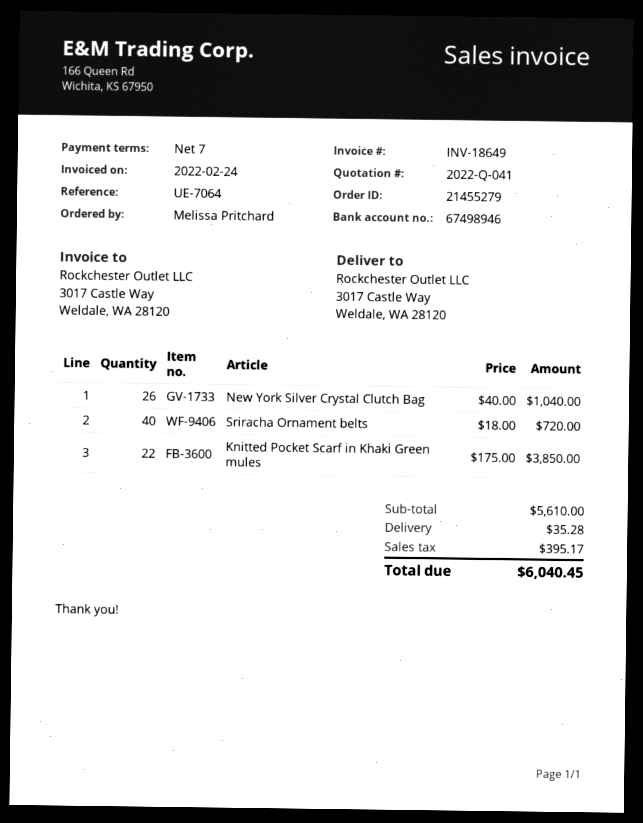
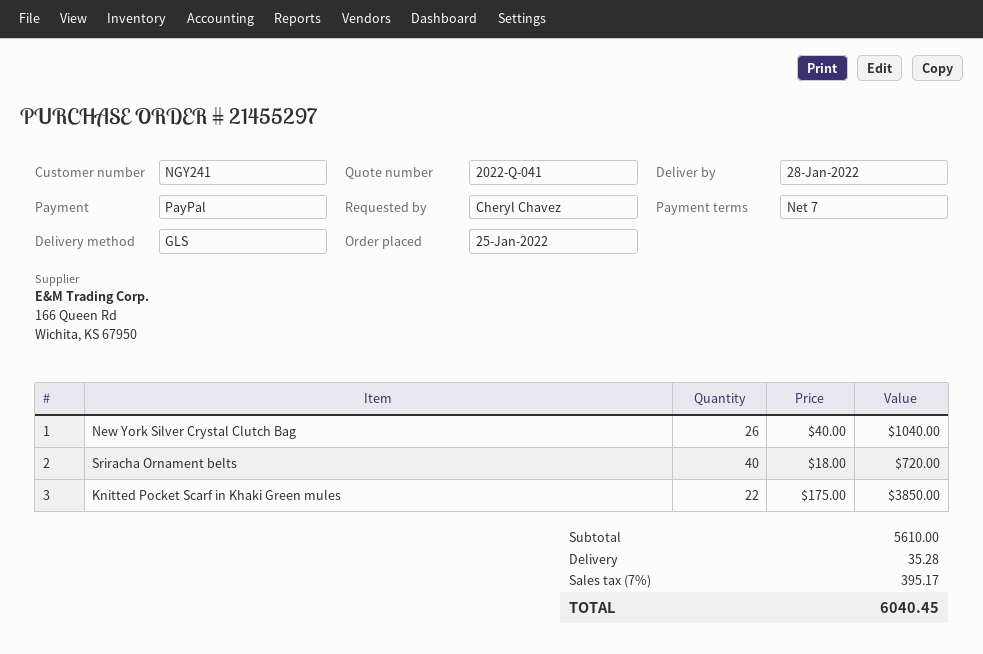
order number: 21455279 -> 21455297
ordered by: Melissa Pritchard -> Cheryl Chavez

